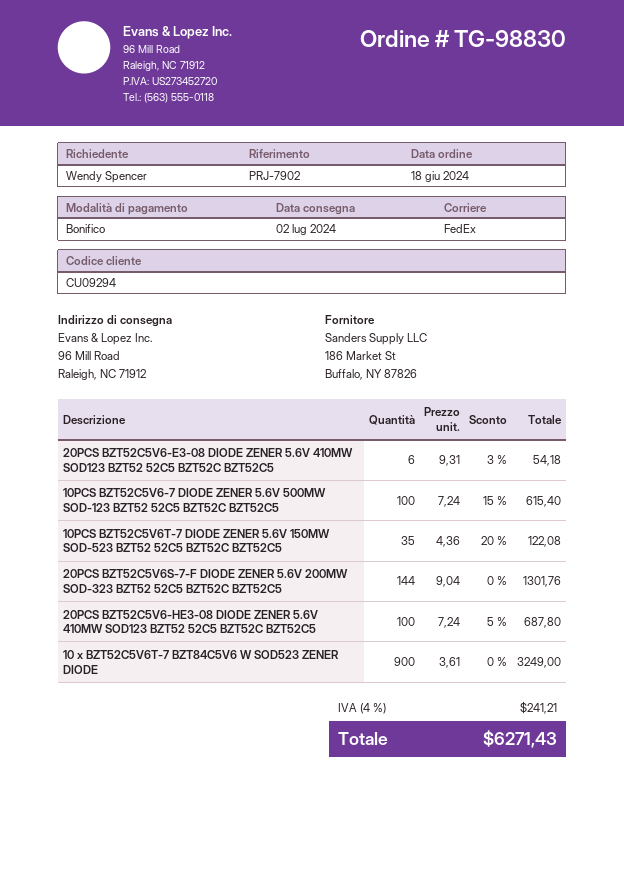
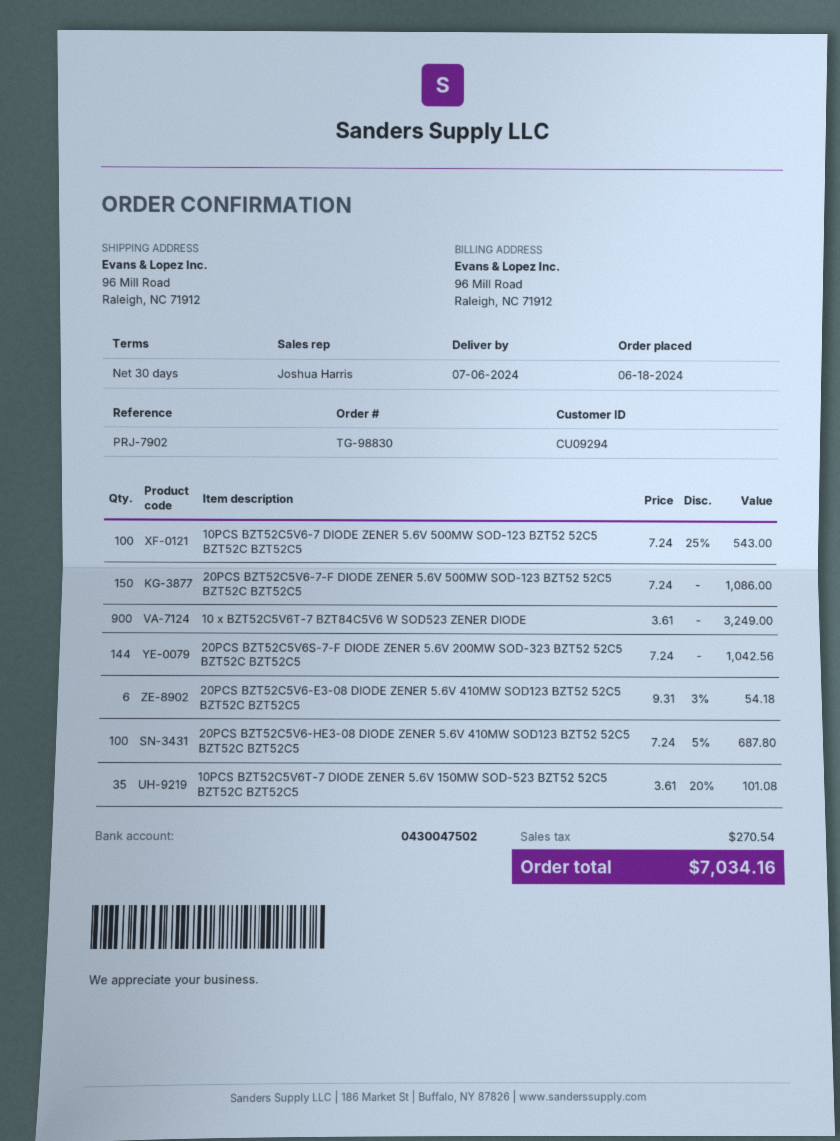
delivery date: 2024-07-02 -> 2024-07-06
10PCS BZT52C5V6-7 DIODE ZENER 5.6V 500MW SOD-123 BZT52 52C5 BZT52C BZT52C5: 100 x 7.24 - 15% = 615.40 -> 100 x 7.24 - 25% = 543.00
10PCS BZT52C5V6T-7 DIODE ZENER 5.6V 150MW SOD-523 BZT52 52C5 BZT52C BZT52C5: 35 x 4.36 - 20% = 122.08 -> 35 x 3.61 - 20% = 101.08
20PCS BZT52C5V6S-7-F DIODE ZENER 5.6V 200MW SOD-323 BZT52 52C5 BZT52C BZT52C5: 144 x 9.04 = 1301.76 -> 144 x 7.24 = 1042.56
20PCS BZT52C5V6-7-F DIODE ZENER 5.6V 500MW SOD-123 BZT52 52C5 BZT52C BZT52C5: none -> 150 x 7.24 = 1086.00
tax: 241.21 -> 270.54
total: 6271.43 -> 7034.16

